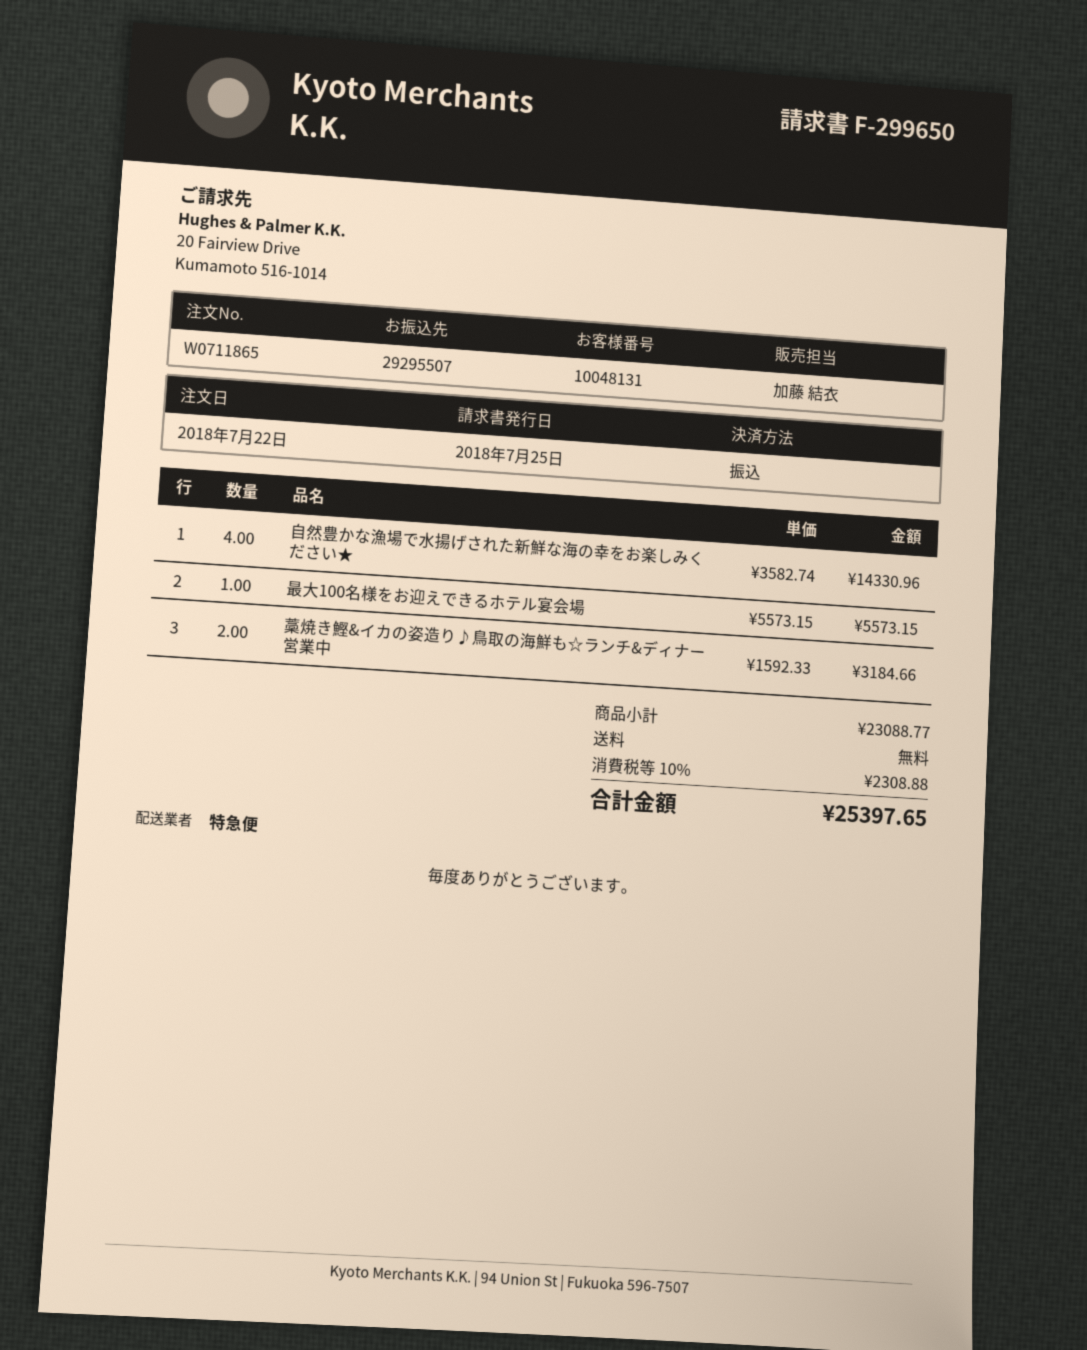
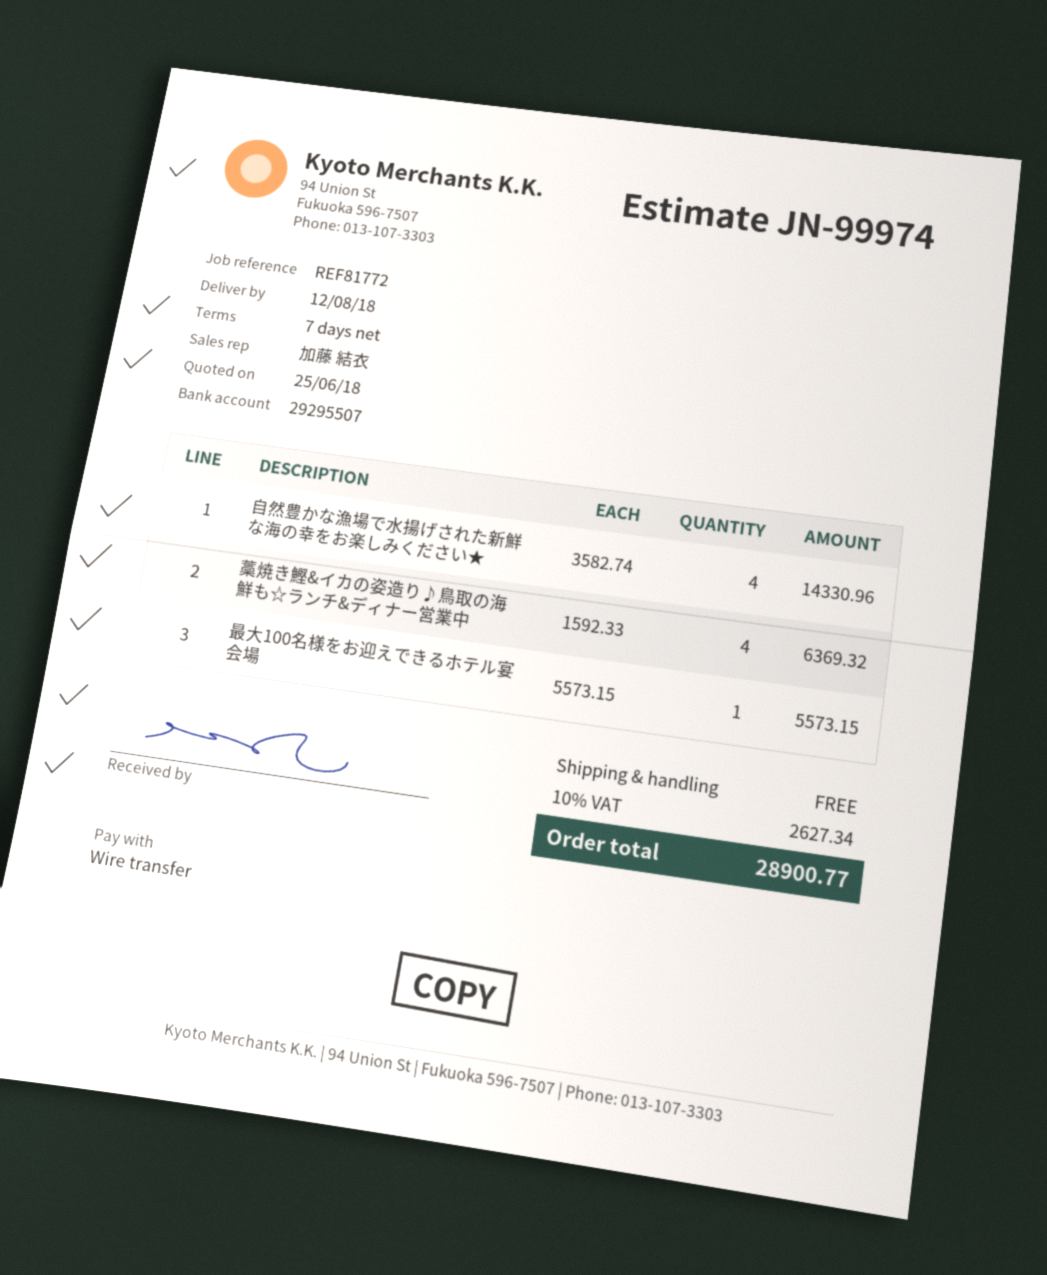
藁焼き鰹&イカの姿造り♪鳥取の海鮮も☆ランチ&ディナー営業中: 2 x 1592.33 = 3184.66 -> 4 x 1592.33 = 6369.32
tax: 10% = 2308.88 -> 10% = 2627.34
total: 25397.65 -> 28900.77

